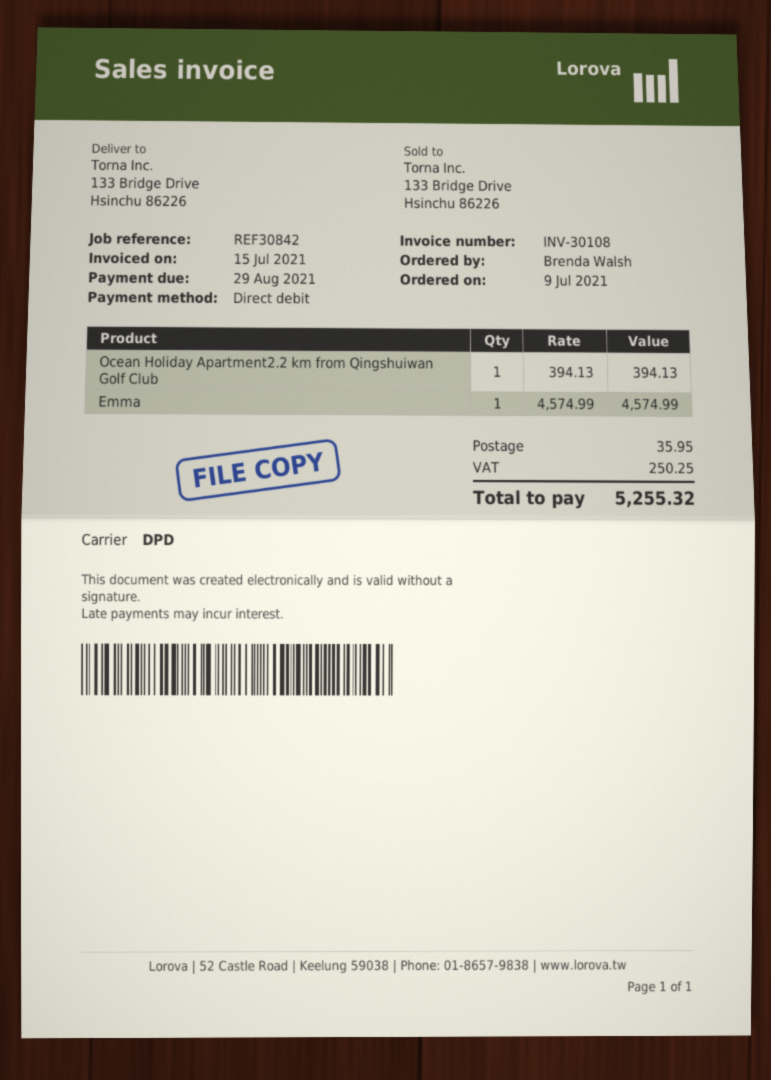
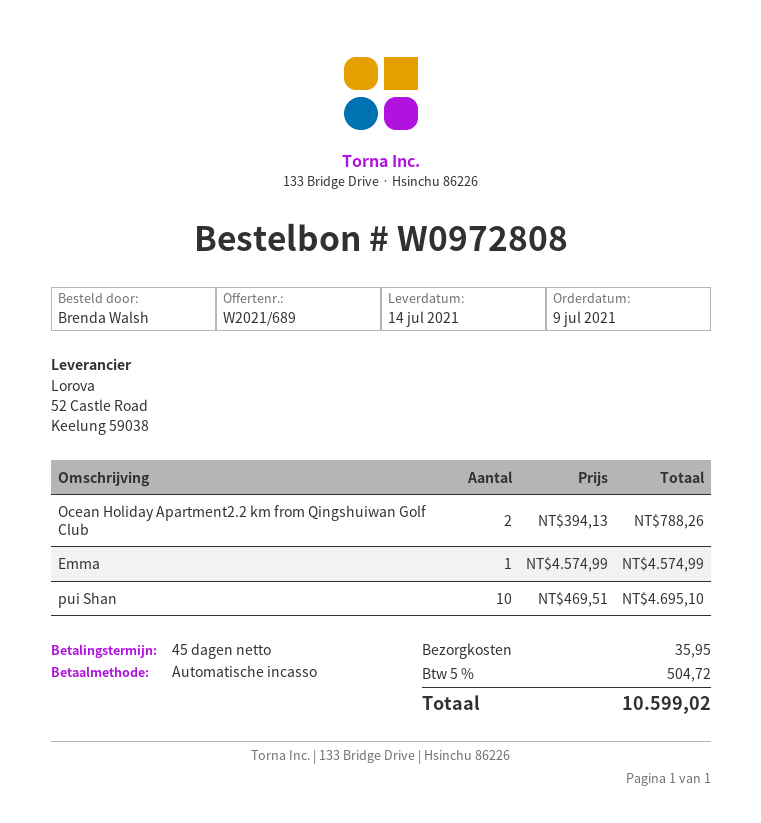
Ocean Holiday Apartment2.2 km from Qingshuiwan Golf Club: 1 x 394.13 = 394.13 -> 2 x 394.13 = 788.26
pui Shan: none -> 10 x 469.51 = 4695.10
tax: 250.25 -> 504.72
total: 5255.32 -> 10599.02

